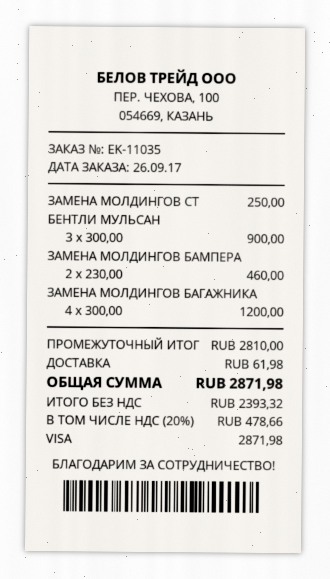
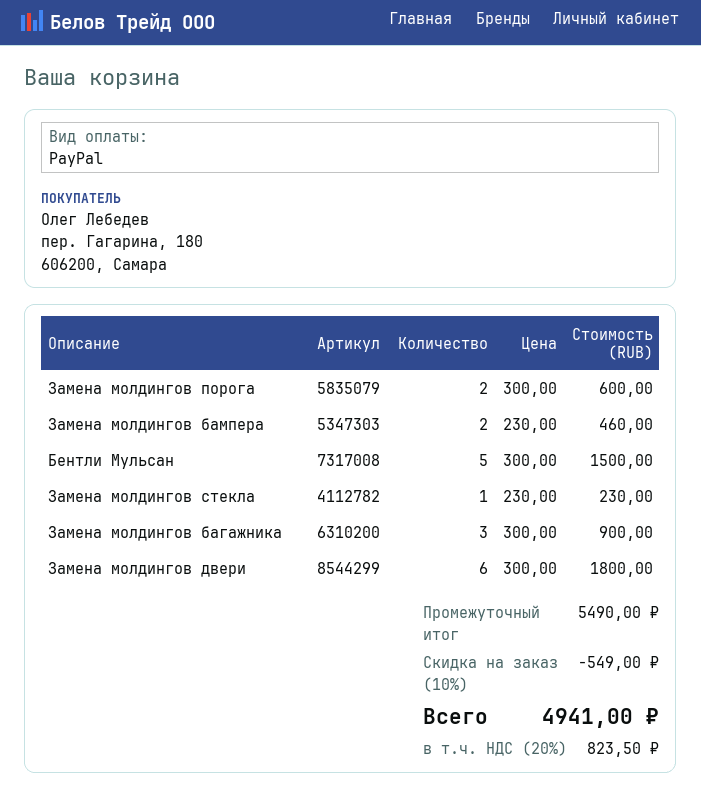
payment method: Visa -> PayPal
ЗАМЕНА МОЛДИНГОВ СТ: 1 x 250.00 = 250.00 -> 1 x 230.00 = 230.00
БЕНТЛИ МУЛЬСАН: 3 x 300.00 = 900.00 -> 5 x 300.00 = 1500.00
ЗАМЕНА МОЛДИНГОВ БАГАЖНИКА: 4 x 300.00 = 1200.00 -> 3 x 300.00 = 900.00
Замена молдингов порога: none -> 2 x 300.00 = 600.00
Замена молдингов двери: none -> 6 x 300.00 = 1800.00
subtotal: 2810.00 -> 5490.00
discount: none -> 10% = 549.00
shipping: 61.98 -> none
tax: 20% = 478.66 -> 20% = 823.50
total: 2871.98 -> 4941.00

